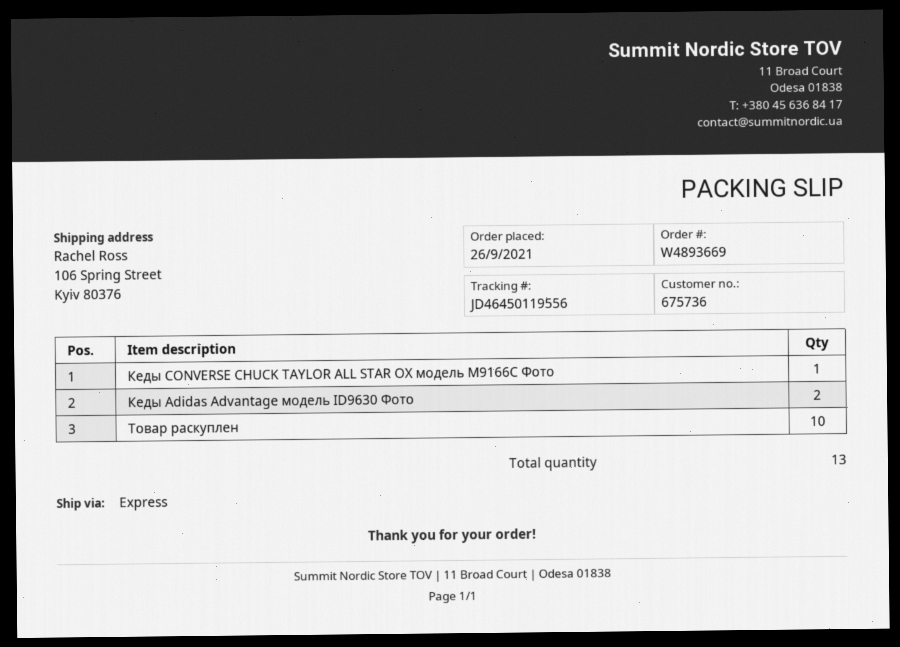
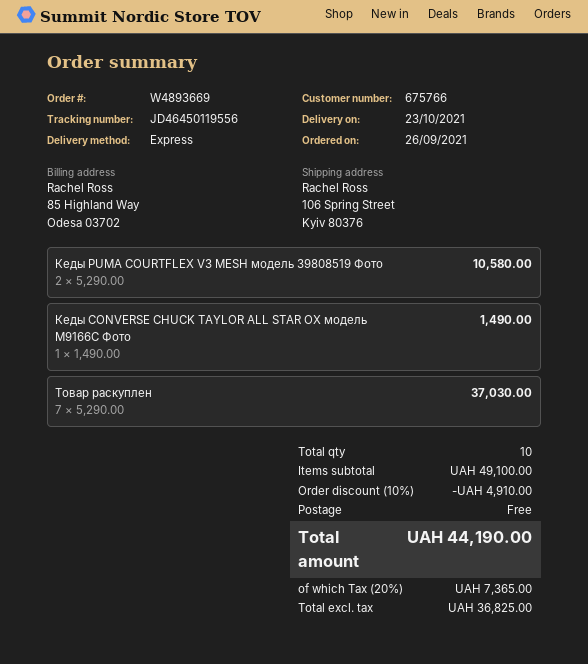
customer number: 675736 -> 675766
Кеды Adidas Advantage модель ID9630 Фото: 2 -> none
Товар раскуплен: 10 -> 7
Кеды PUMA COURTFLEX V3 MESH модель 39808519 Фото: none -> 2
total quantity: 13 -> 10

